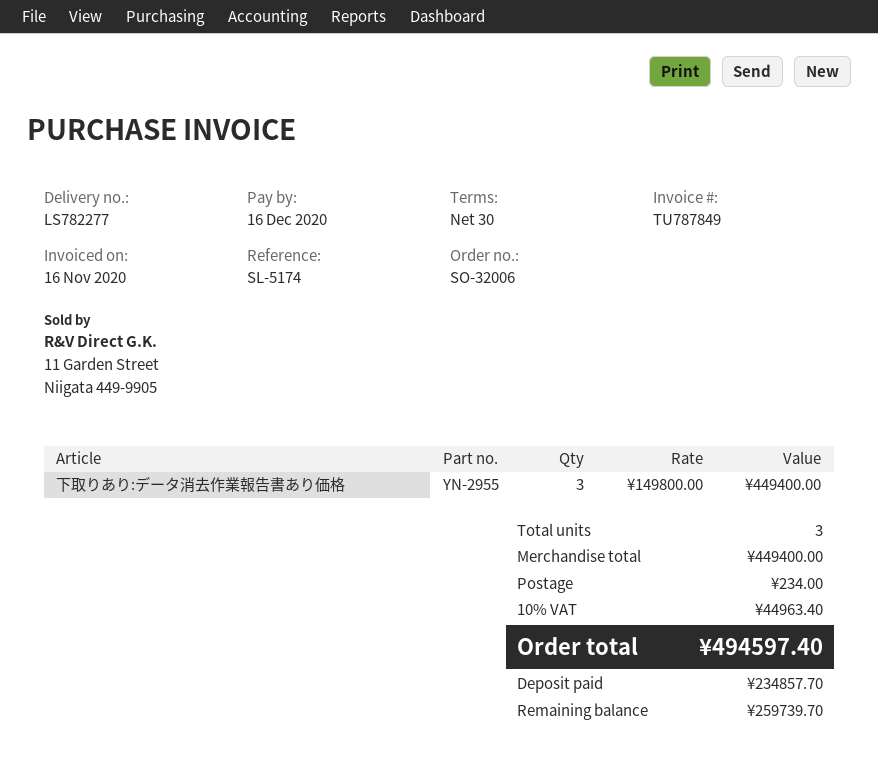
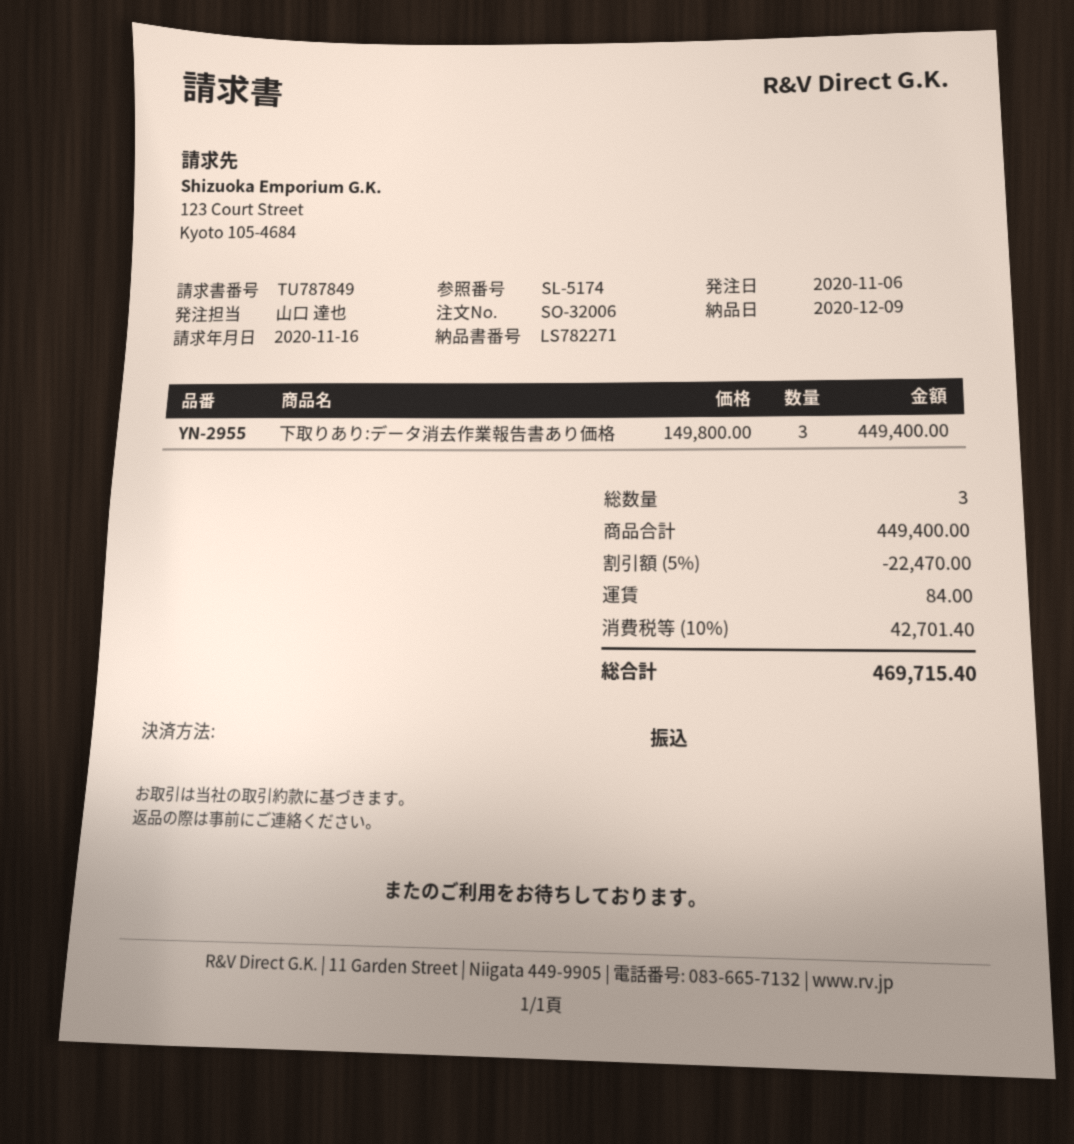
delivery note number: LS782277 -> LS782271
discount: none -> 5% = 22470.00
shipping: 234.00 -> 84.00
tax: 10% = 44963.40 -> 10% = 42701.40
total: 494597.40 -> 469715.40

